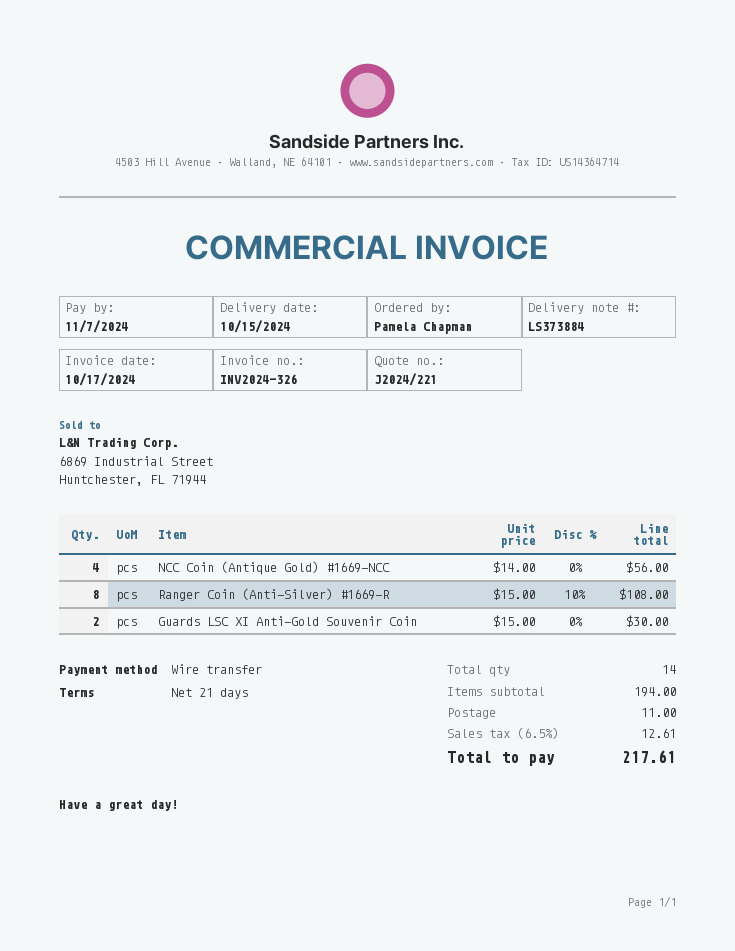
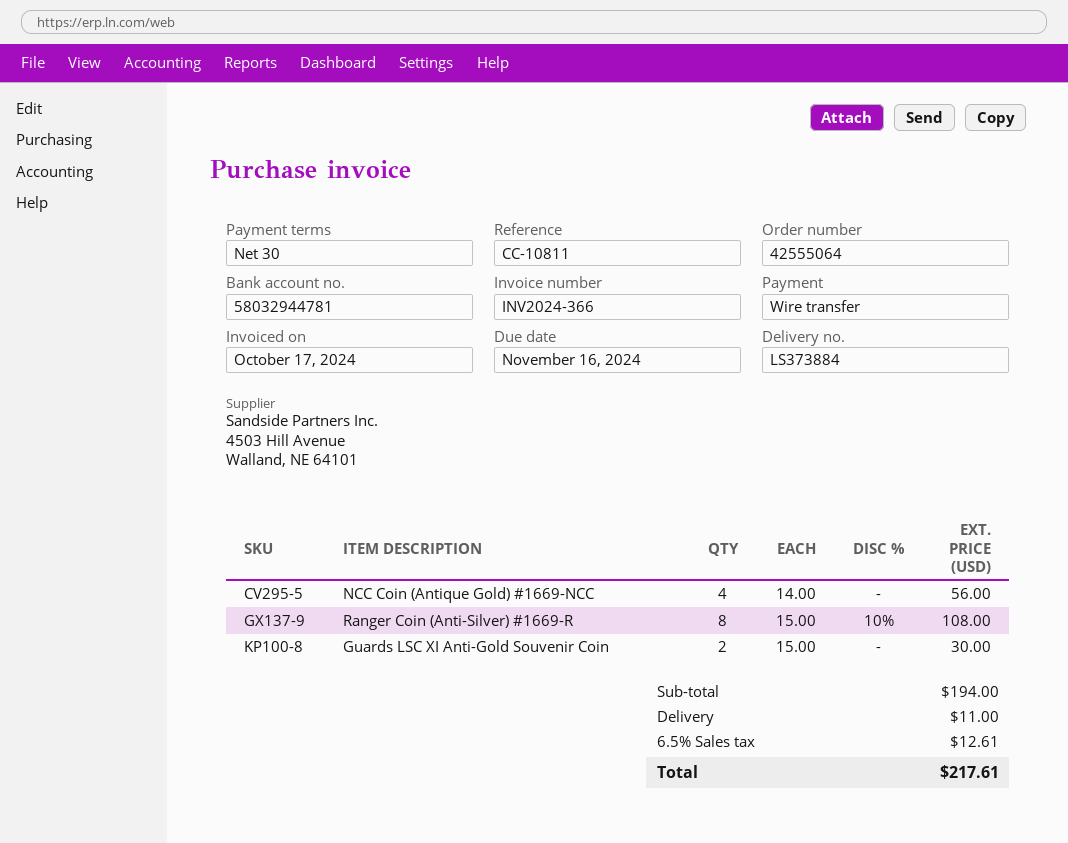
invoice number: INV2024-326 -> INV2024-366
payment terms: 21 days -> 30 days
due date: 2024-11-07 -> 2024-11-16

